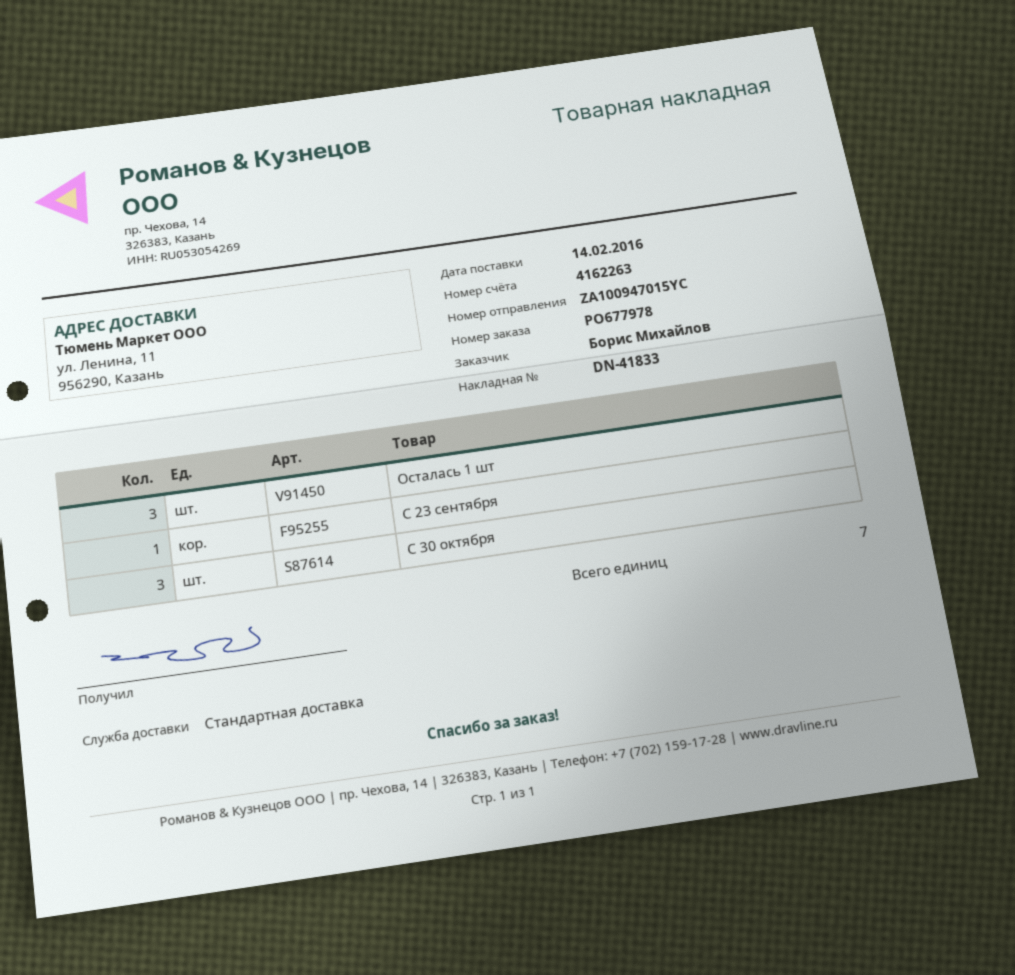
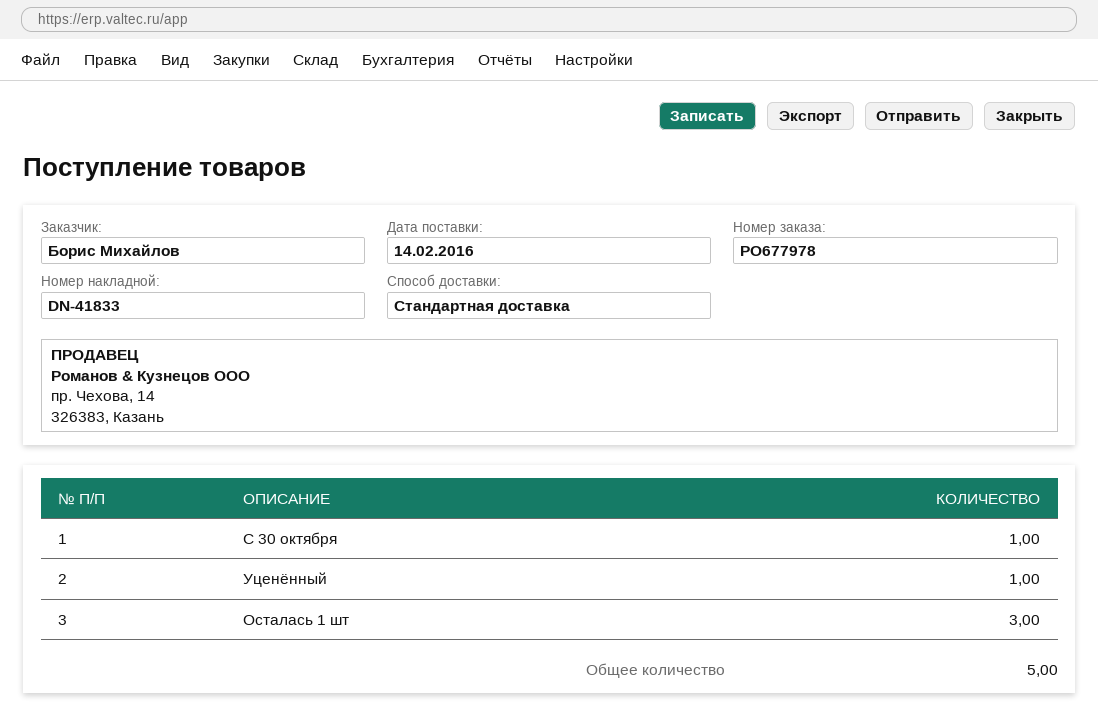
С 23 сентября: 1 -> none
С 30 октября: 3 -> 1
Уценённый: none -> 1
total quantity: 7 -> 5

